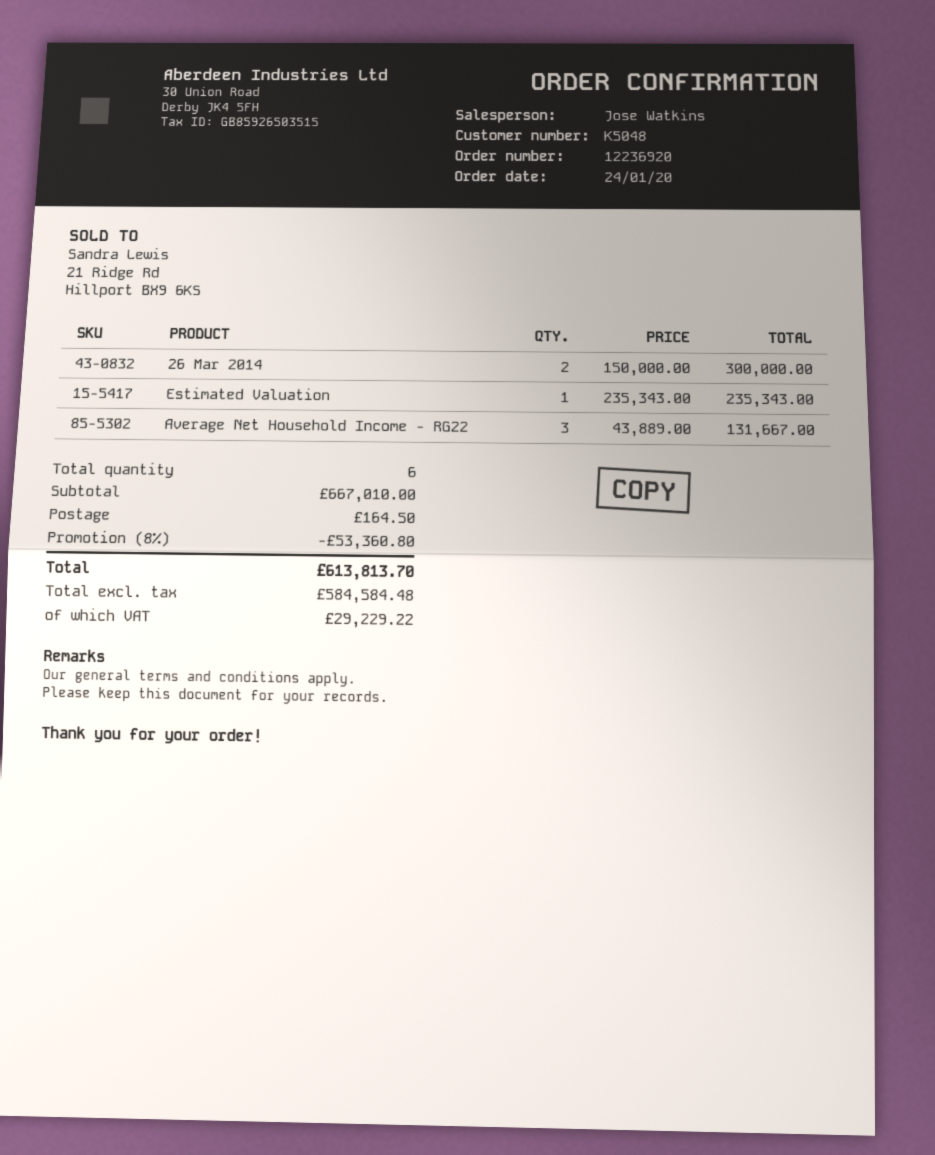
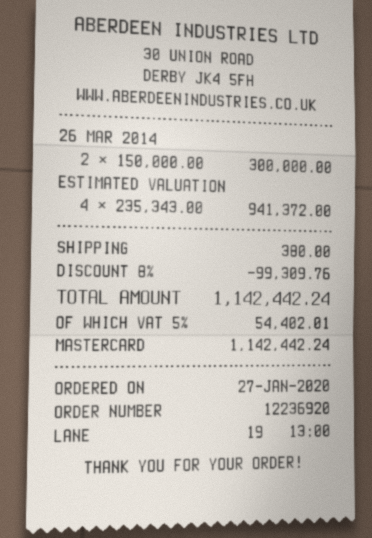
order date: 2020-01-24 -> 2020-01-27
Estimated Valuation: 1 x 235343.00 = 235343.00 -> 4 x 235343.00 = 941372.00
Average Net Household Income - RG22: 3 x 43889.00 = 131667.00 -> none
discount: 8% = 53360.80 -> 8% = 99309.76
shipping: 164.50 -> 380.00
tax: 29229.22 -> 54402.01
total: 613813.70 -> 1142442.24

